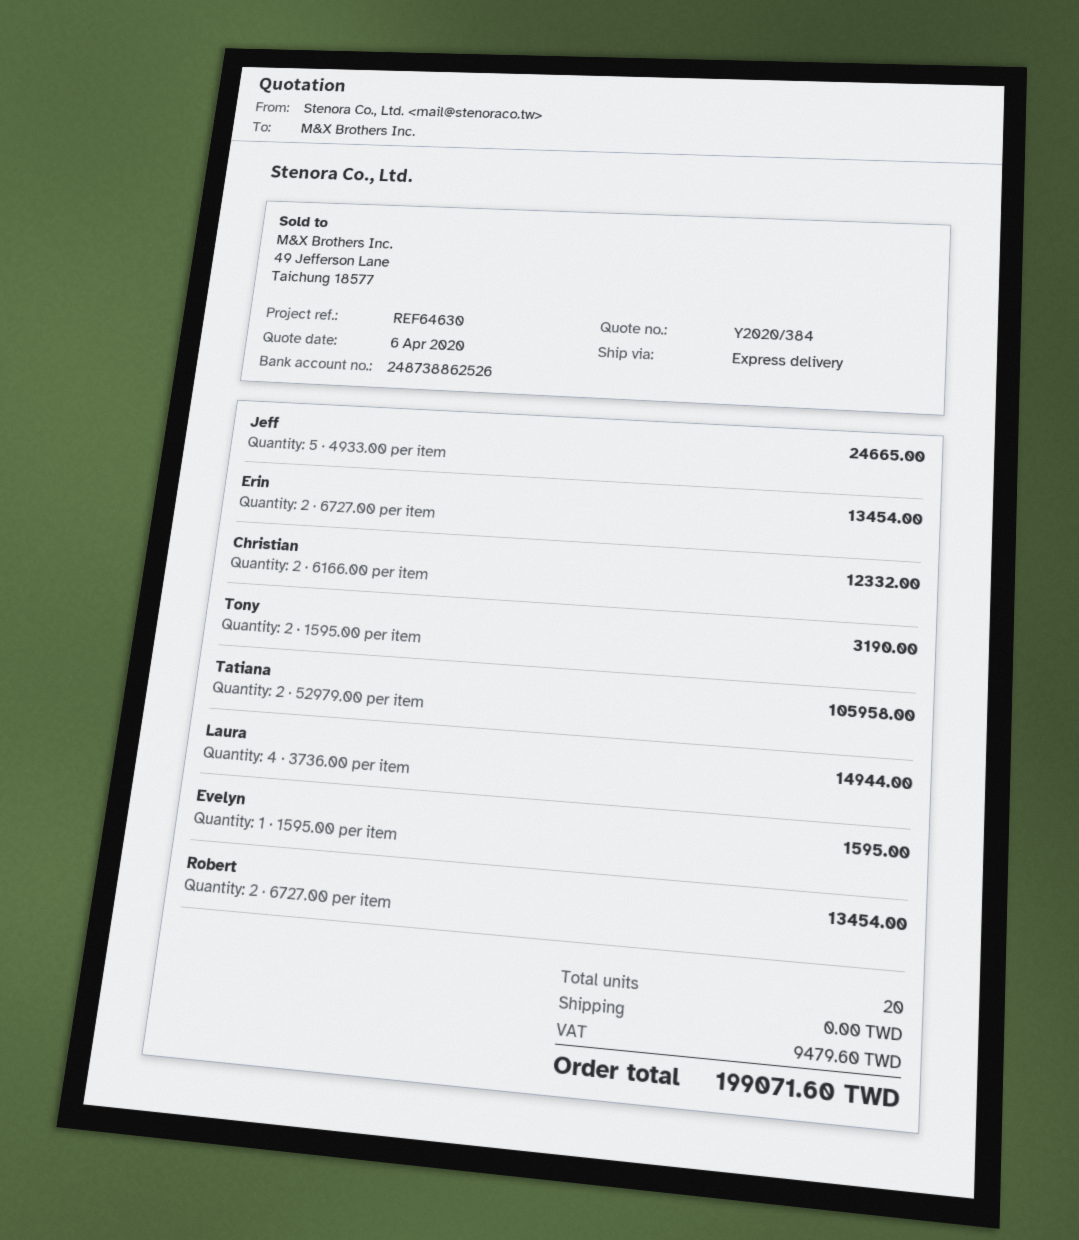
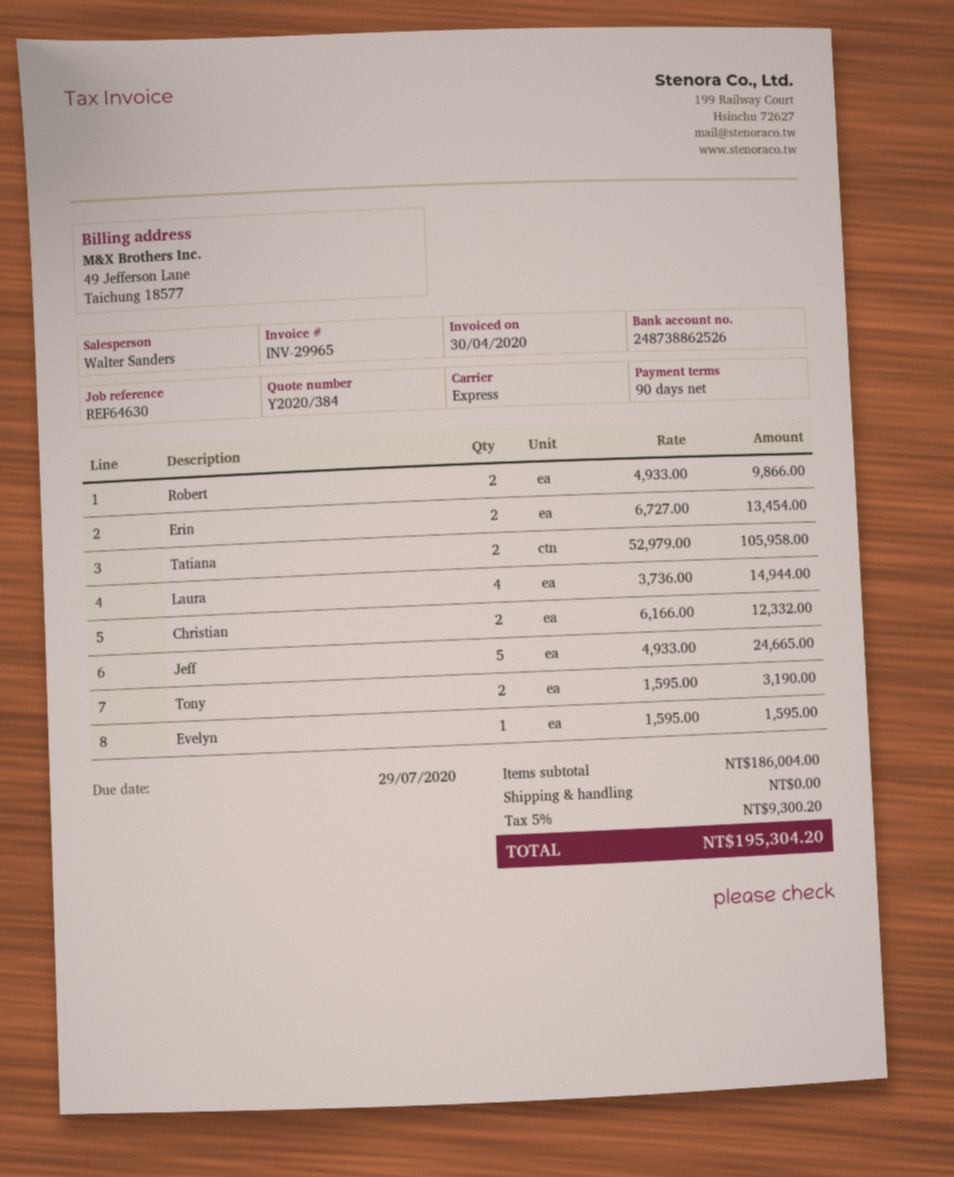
Robert: 2 x 6727.00 = 13454.00 -> 2 x 4933.00 = 9866.00
tax: 9479.60 -> 9300.20
total: 199071.60 -> 195304.20

